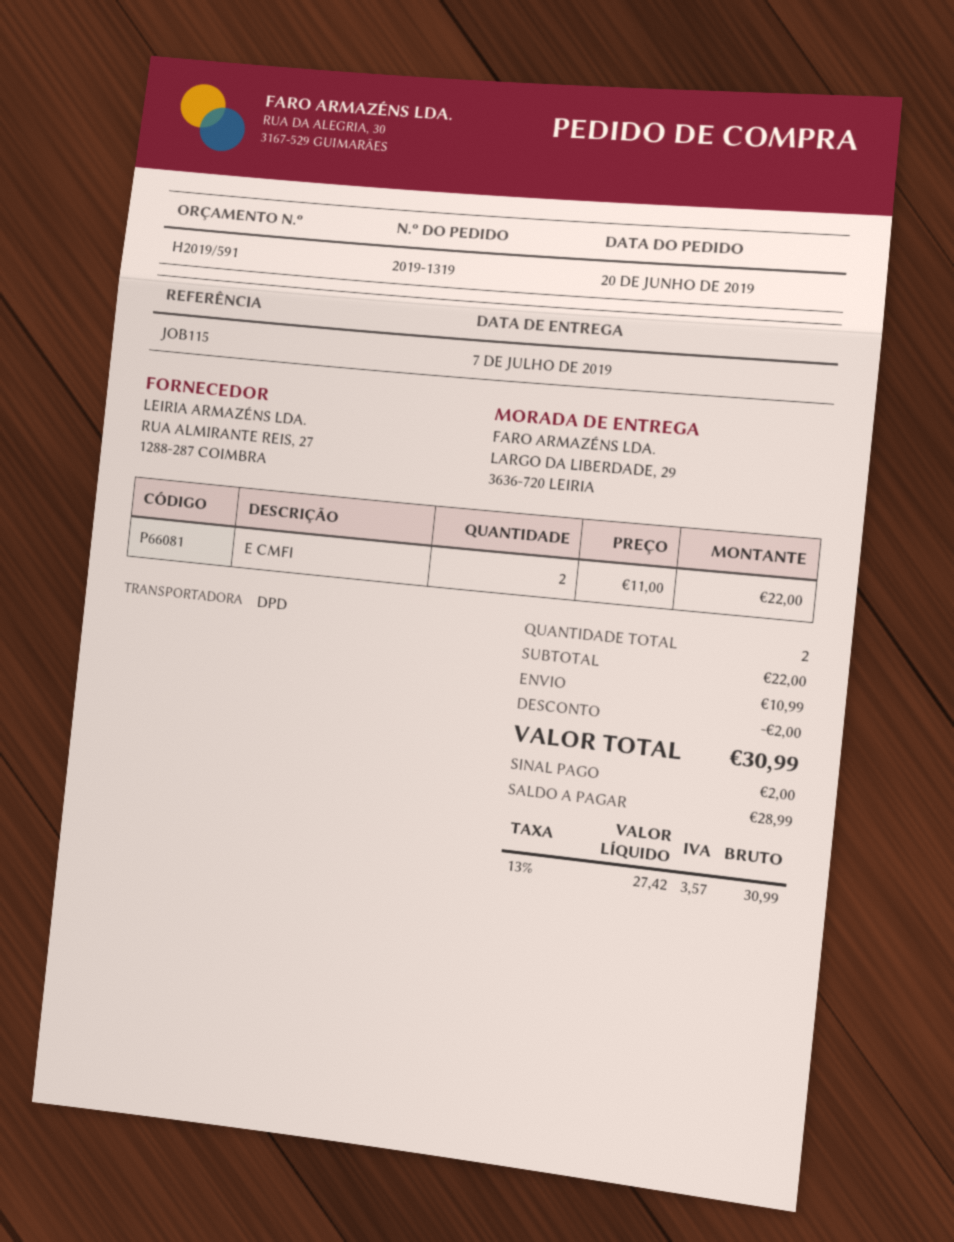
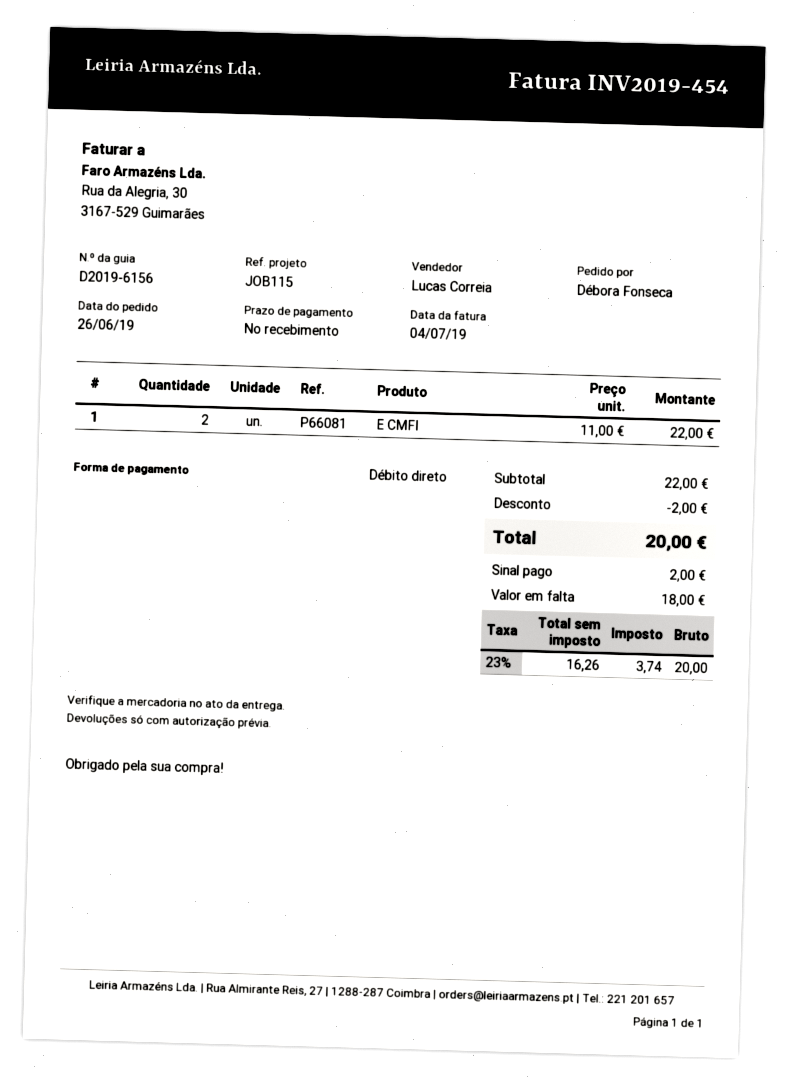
order date: 2019-06-20 -> 2019-06-26
shipping: 10.99 -> none
net: 27.42 -> 16.26
tax: 13% = 3.57 -> 23% = 3.74
total: 30.99 -> 20.00
balance: 28.99 -> 18.00

